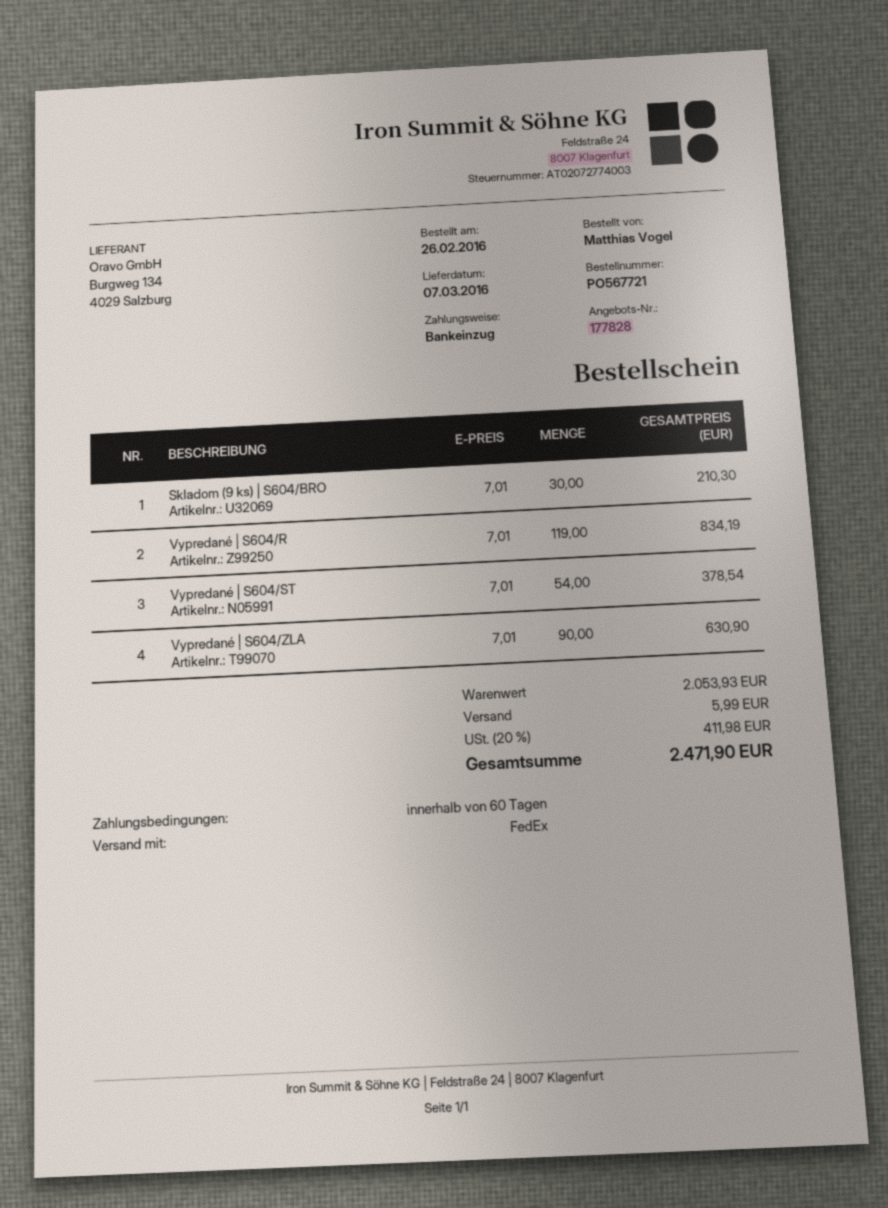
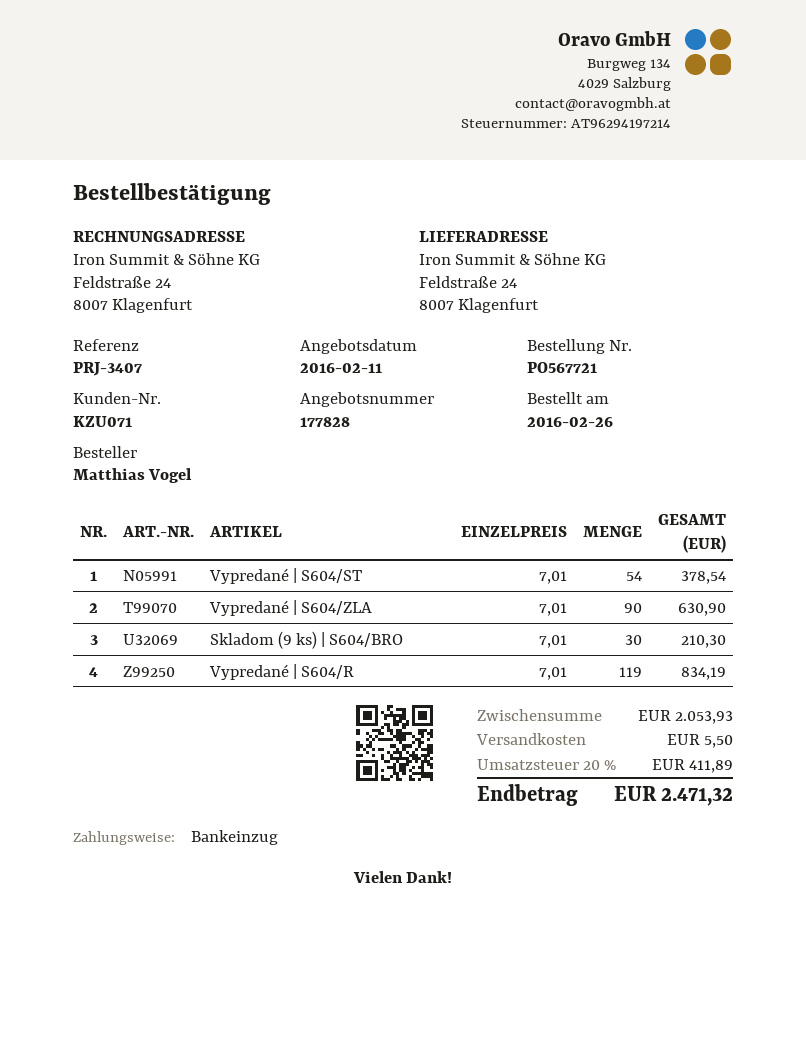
shipping: 5.99 -> 5.50
tax: 20% = 411.98 -> 20% = 411.89
total: 2471.90 -> 2471.32

